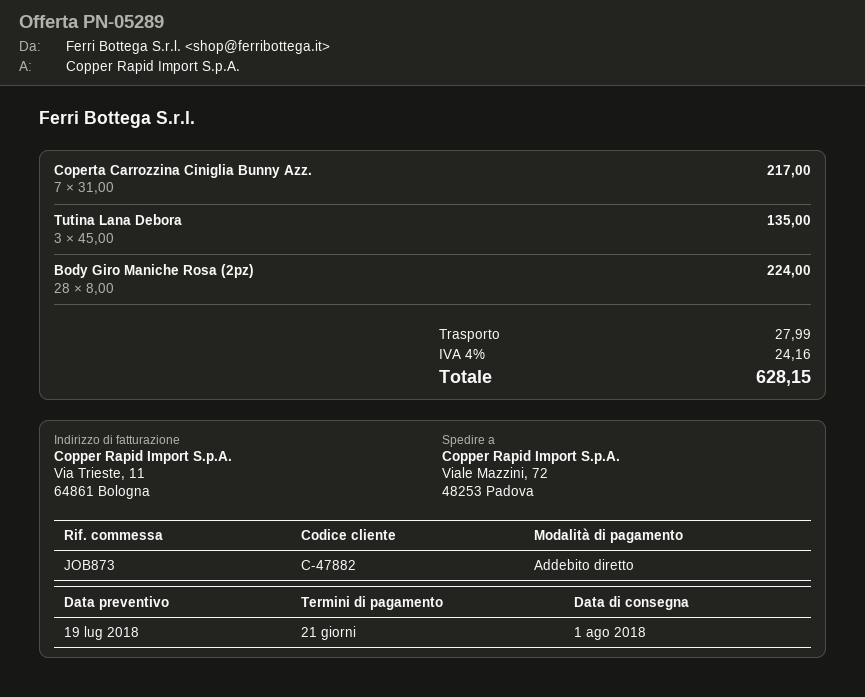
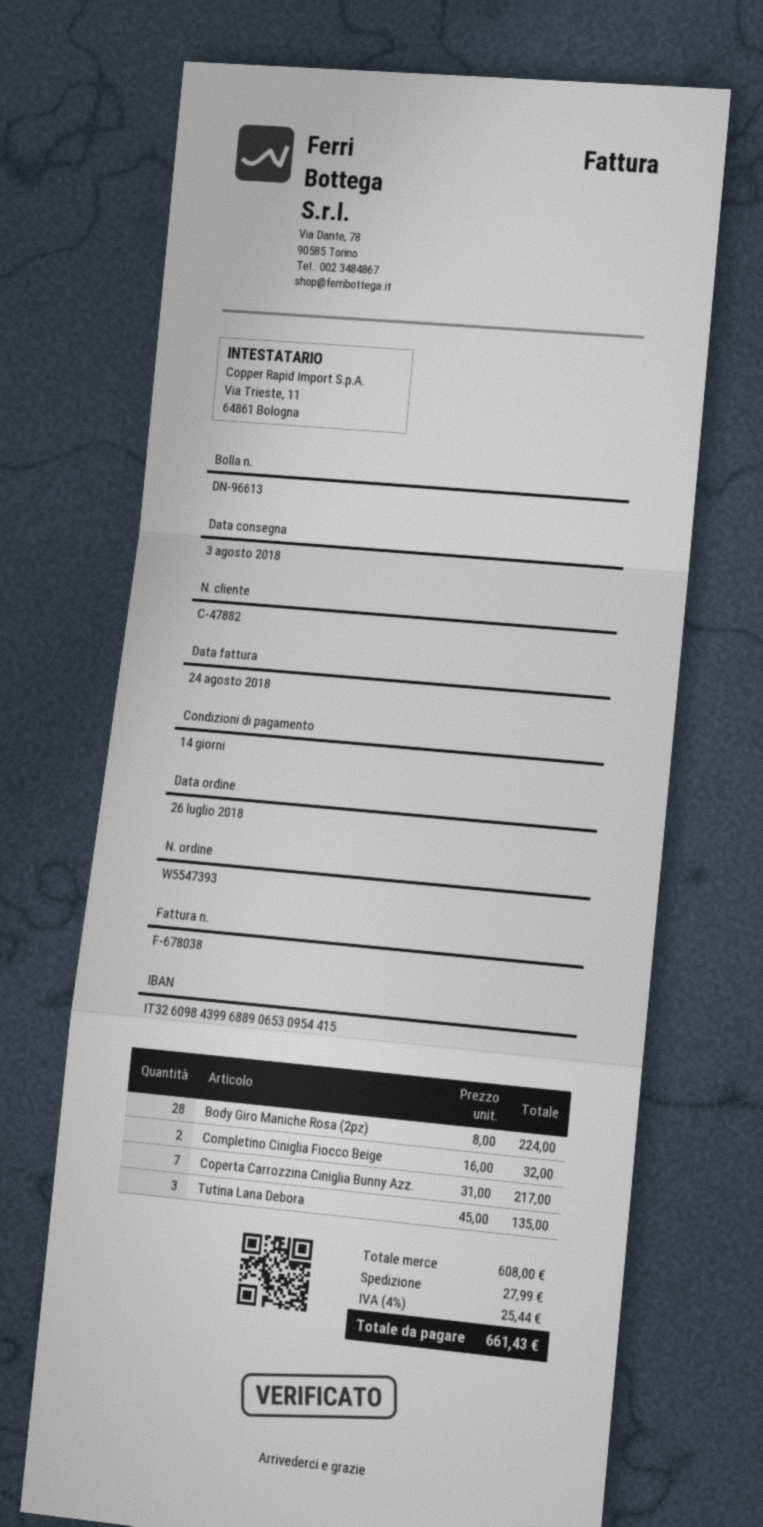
delivery date: 2018-08-01 -> 2018-08-03
payment terms: 21 days -> 14 days
Completino Ciniglia Fiocco Beige: none -> 2 x 16.00 = 32.00
tax: 4% = 24.16 -> 4% = 25.44
total: 628.15 -> 661.43

